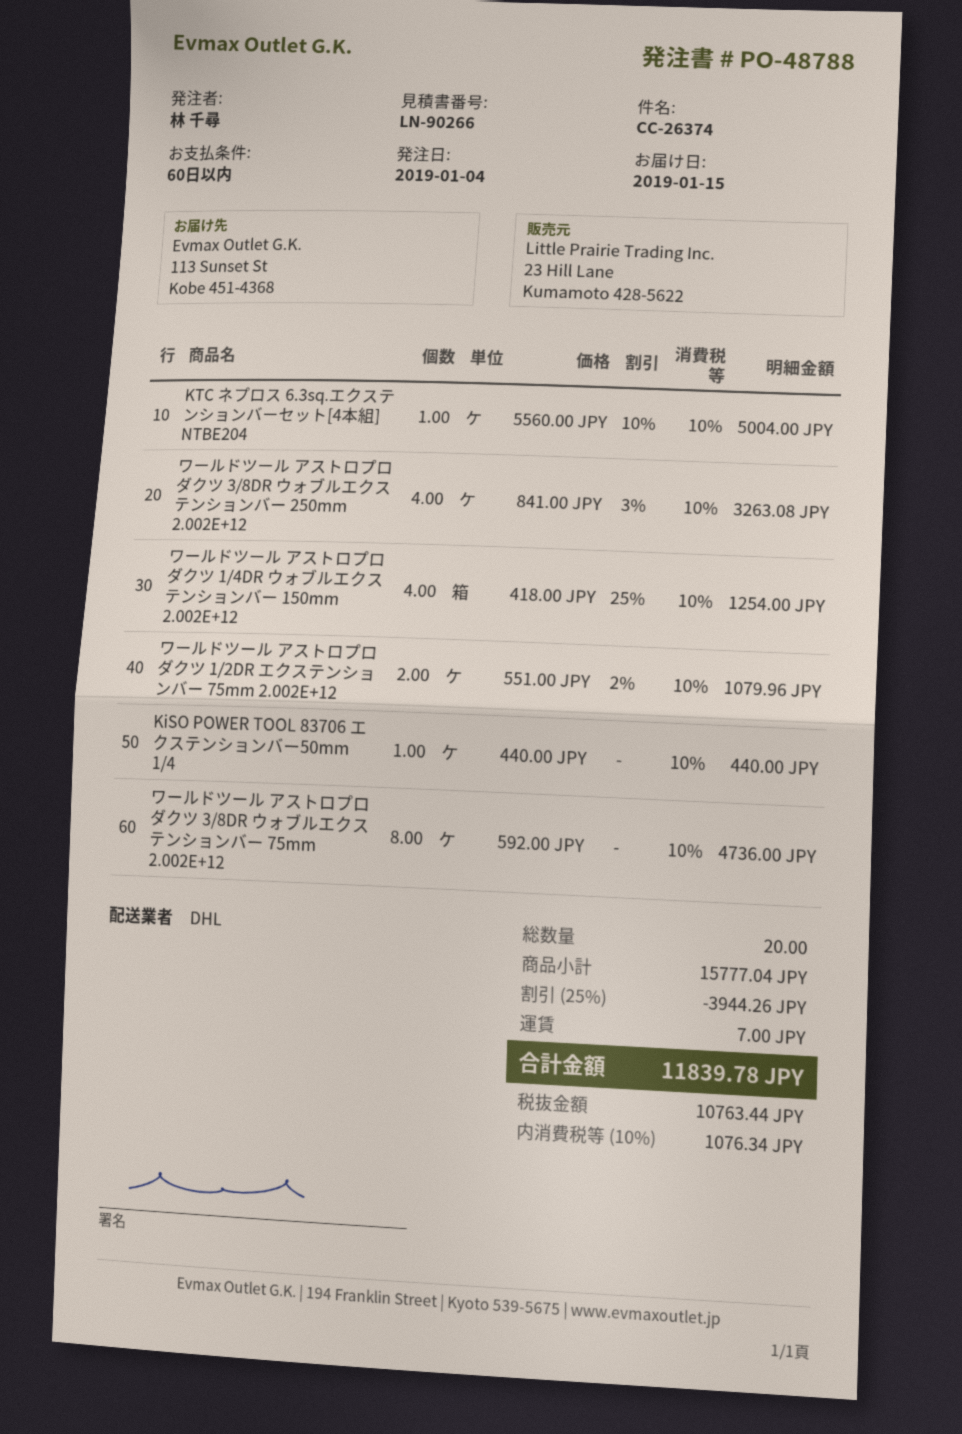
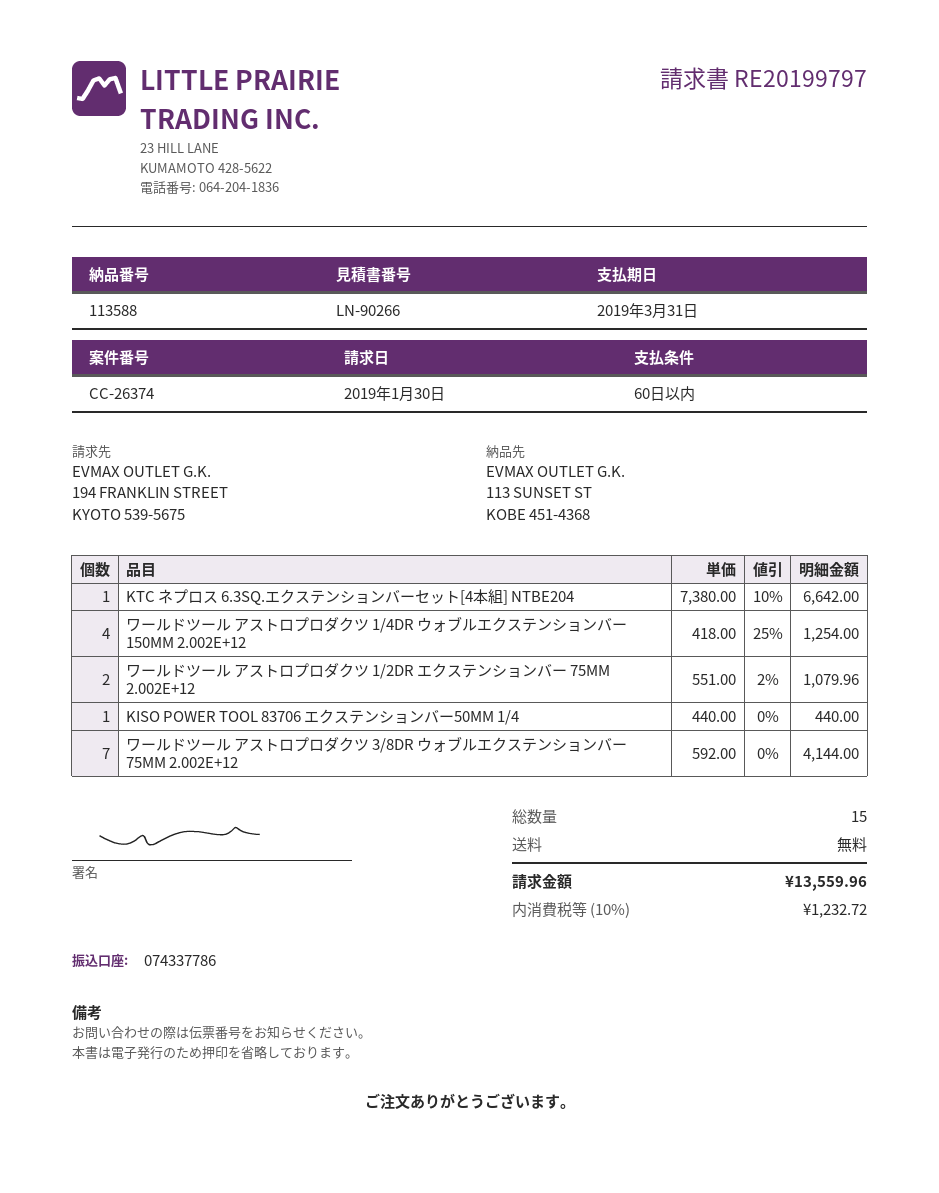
KTC ネプロス 6.3sq.エクステンションバーセット[4本組] NTBE204: 1 x 5560.00 - 10% = 5004.00 -> 1 x 7380.00 - 10% = 6642.00
ワールドツール アストロプロダクツ 3/8DR ウォブルエクステンションバー 250mm 2.002E+12: 4 x 841.00 - 3% = 3263.08 -> none
ワールドツール アストロプロダクツ 3/8DR ウォブルエクステンションバー 75mm 2.002E+12: 8 x 592.00 = 4736.00 -> 7 x 592.00 = 4144.00
total quantity: 20 -> 15
discount: 25% = 3944.26 -> none
shipping: 7.00 -> 0.00
tax: 10% = 1076.34 -> 10% = 1232.72
total: 11839.78 -> 13559.96

